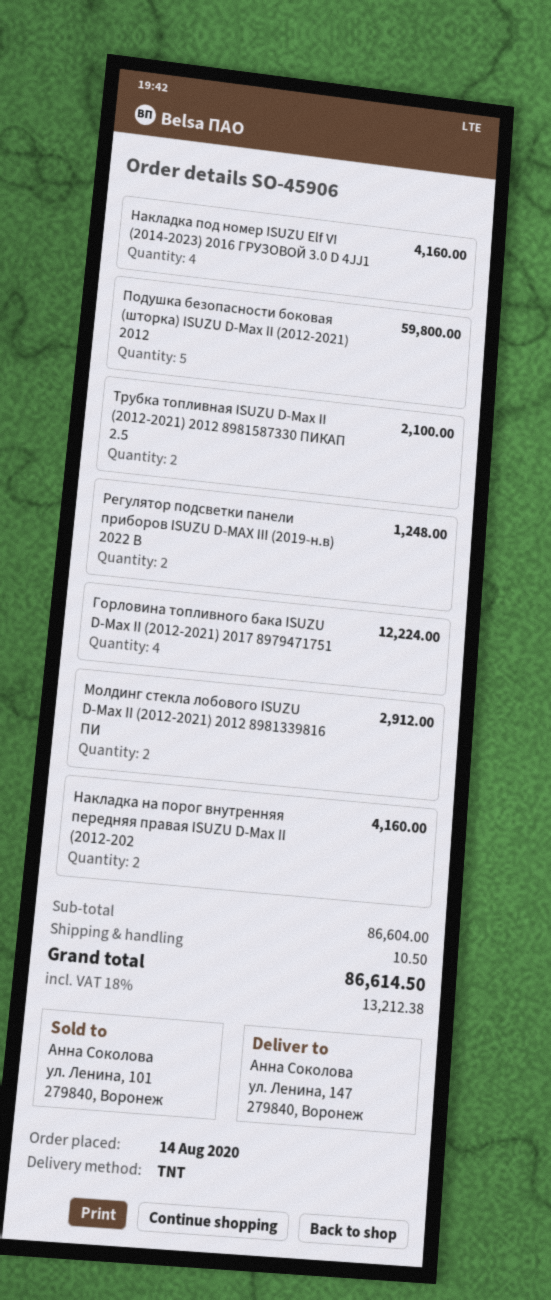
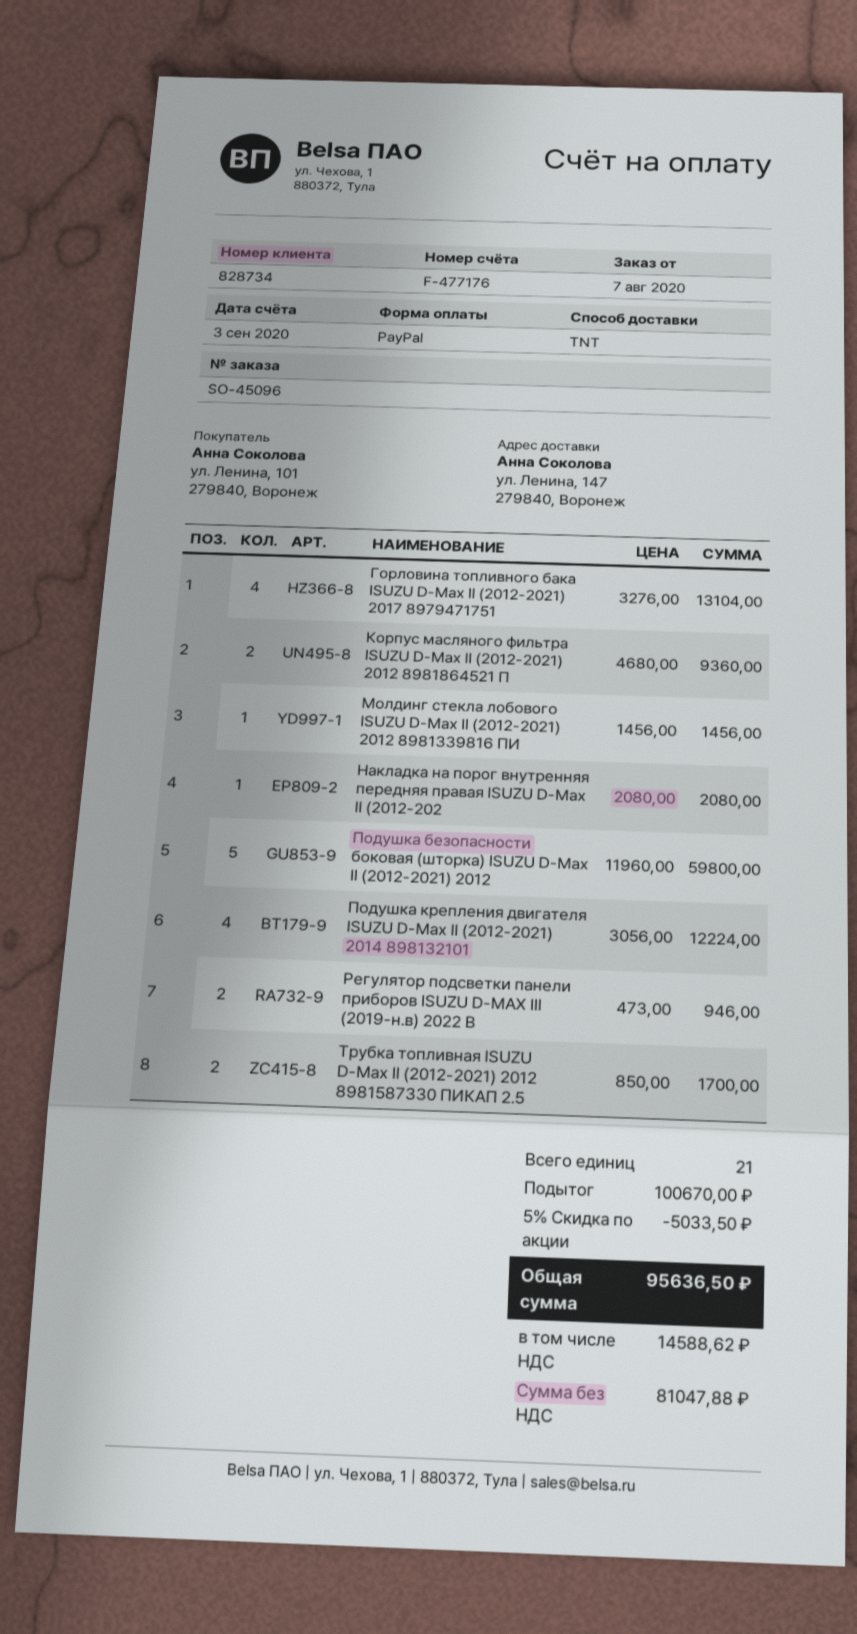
order number: SO-45906 -> SO-45096
order date: 2020-08-14 -> 2020-08-07
Накладка под номер ISUZU Elf VI (2014-2023) 2016 ГРУЗОВОЙ 3.0 D 4JJ1: 4 for 4160.00 -> none
Трубка топливная ISUZU D-Max II (2012-2021) 2012 8981587330 ПИКАП 2.5: 2 for 2100.00 -> 2 for 1700.00
Регулятор подсветки панели приборов ISUZU D-MAX III (2019-н.в) 2022 B: 2 for 1248.00 -> 2 for 946.00
Горловина топливного бака ISUZU D-Max II (2012-2021) 2017 8979471751: 4 for 12224.00 -> 4 for 13104.00
Молдинг стекла лобового ISUZU D-Max II (2012-2021) 2012 8981339816 ПИ: 2 for 2912.00 -> 1 for 1456.00
Накладка на порог внутренняя передняя правая ISUZU D-Max II (2012-202: 2 for 4160.00 -> 1 for 2080.00
Корпус масляного фильтра ISUZU D-Max II (2012-2021) 2012 8981864521 П: none -> 2 for 9360.00
Подушка крепления двигателя ISUZU D-Max II (2012-2021) 2014 898132101: none -> 4 for 12224.00
subtotal: 86604.00 -> 100670.00
discount: none -> 5% = 5033.50
shipping: 10.50 -> none
tax: 13212.38 -> 14588.62
total: 86614.50 -> 95636.50

